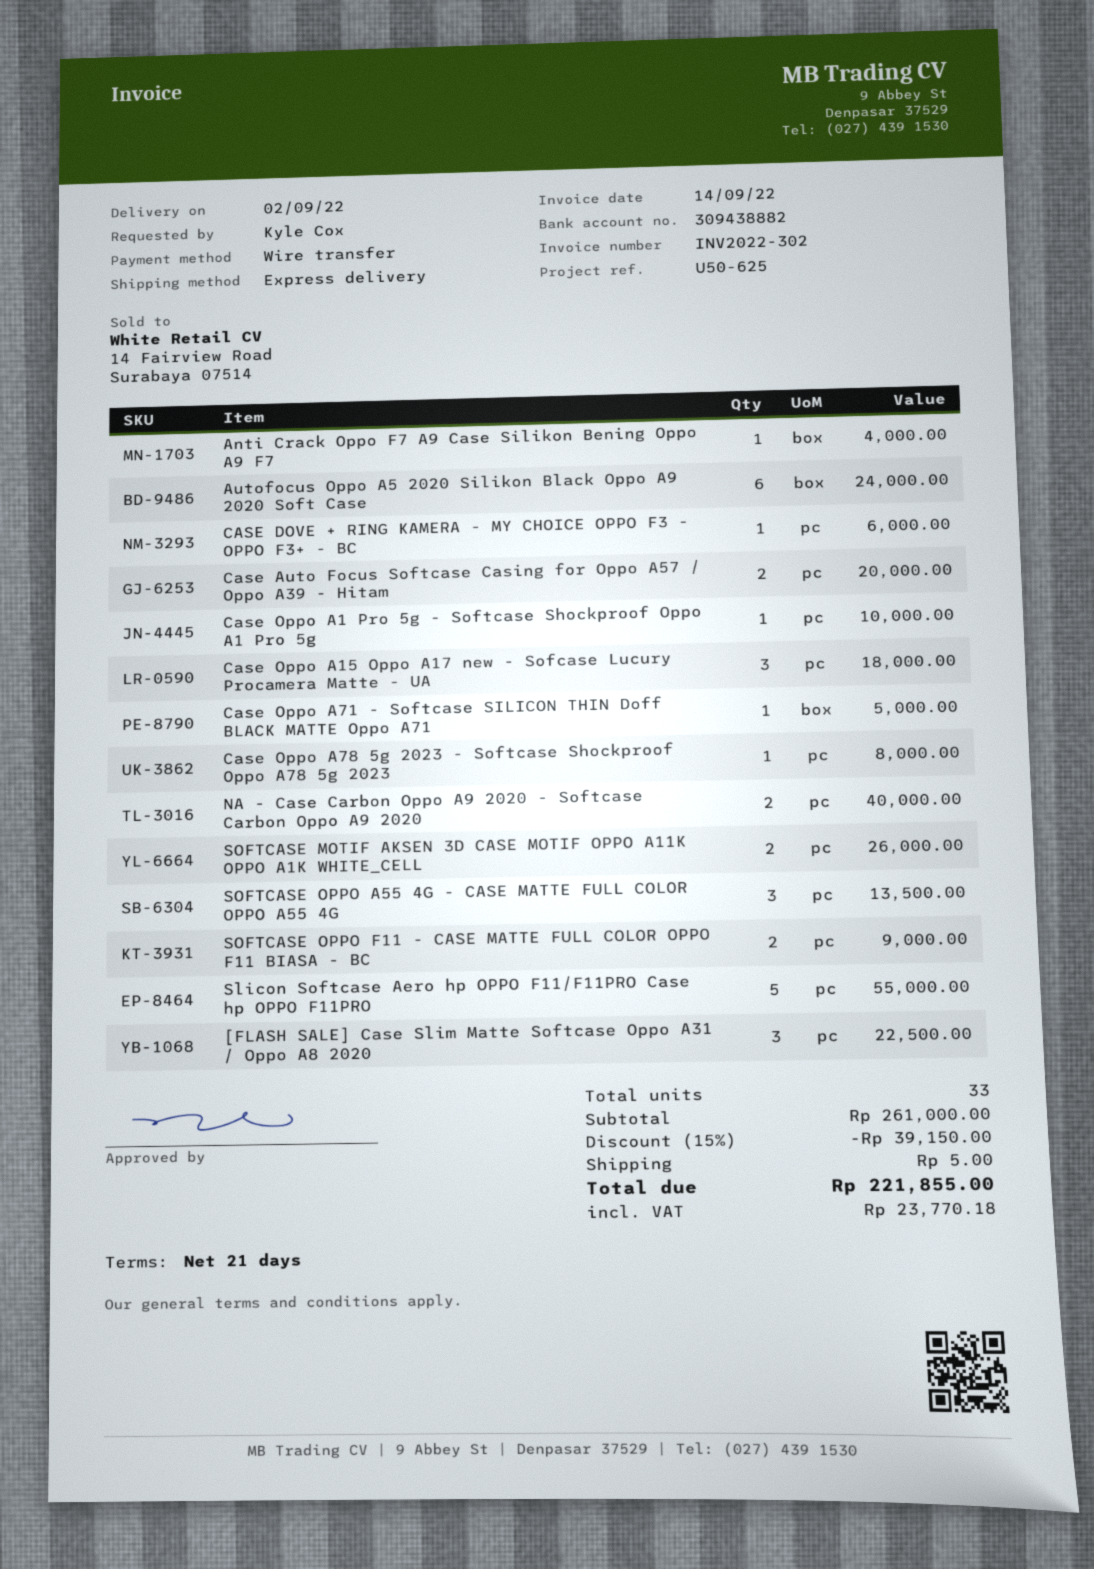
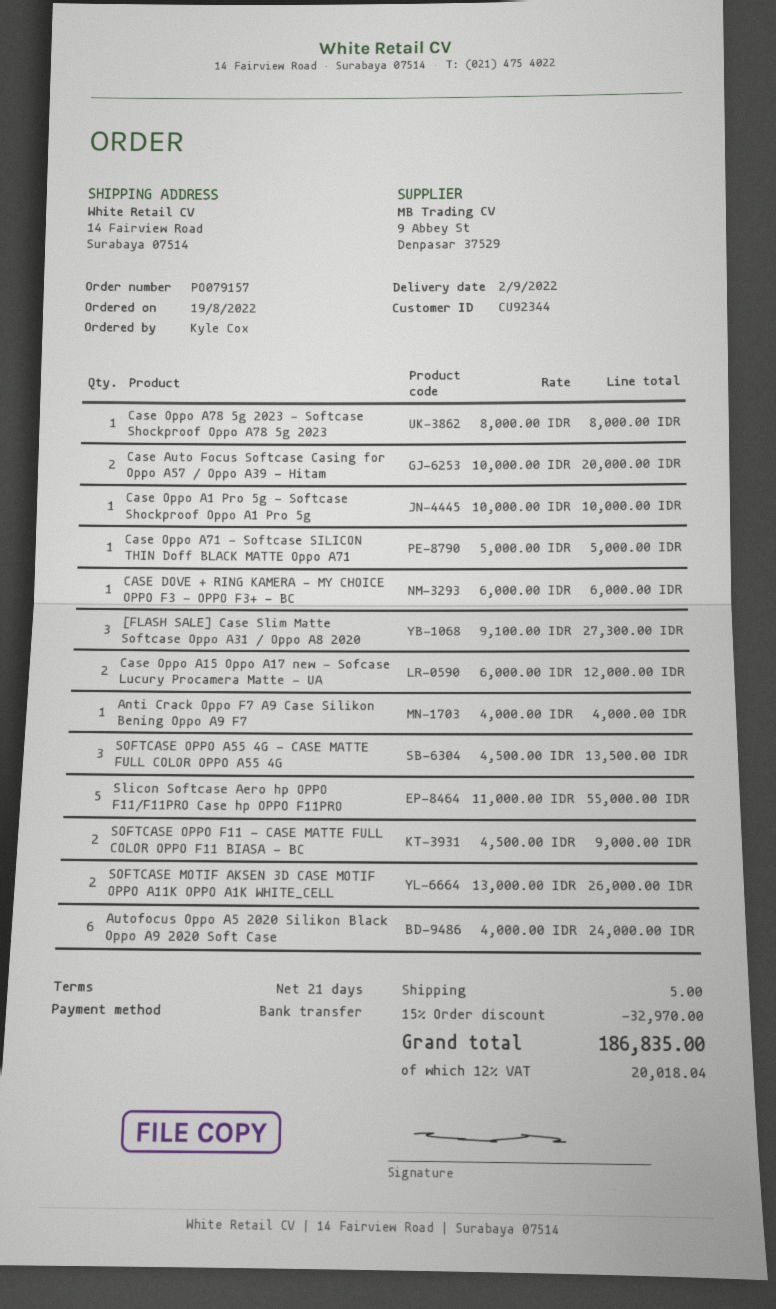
Case Oppo A15 Oppo A17 new - Sofcase Lucury Procamera Matte - UA: 3 for 18000.00 -> 2 for 12000.00
NA - Case Carbon Oppo A9 2020 - Softcase Carbon Oppo A9 2020: 2 for 40000.00 -> none
[FLASH SALE] Case Slim Matte Softcase Oppo A31 / Oppo A8 2020: 3 for 22500.00 -> 3 for 27300.00
discount: 15% = 39150.00 -> 15% = 32970.00
tax: 23770.18 -> 20018.04
total: 221855.00 -> 186835.00

